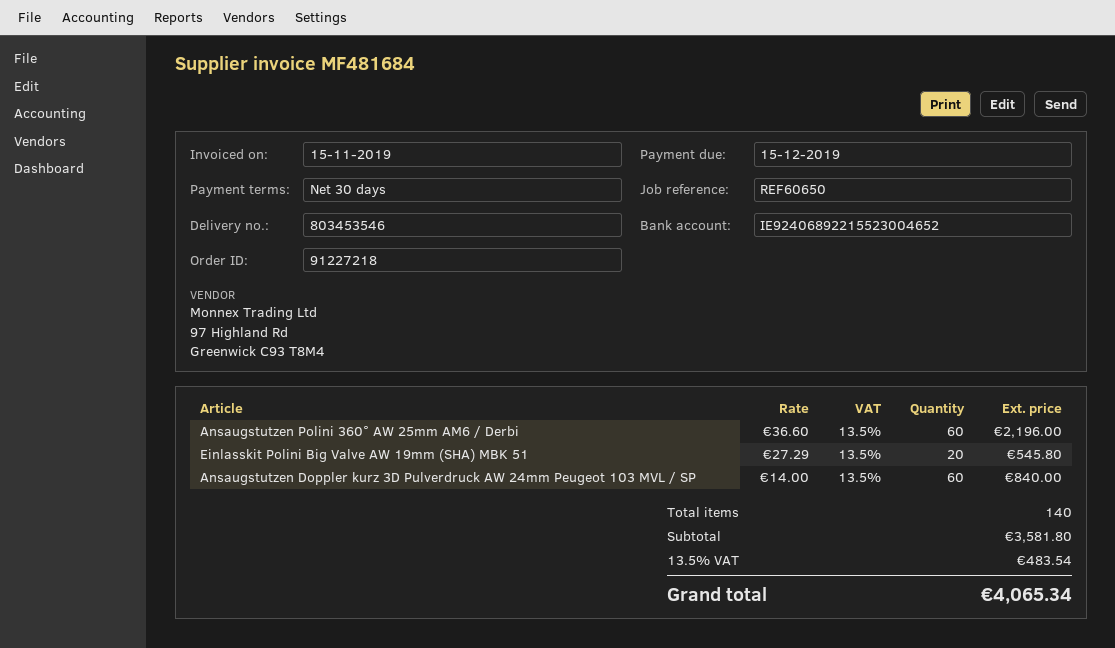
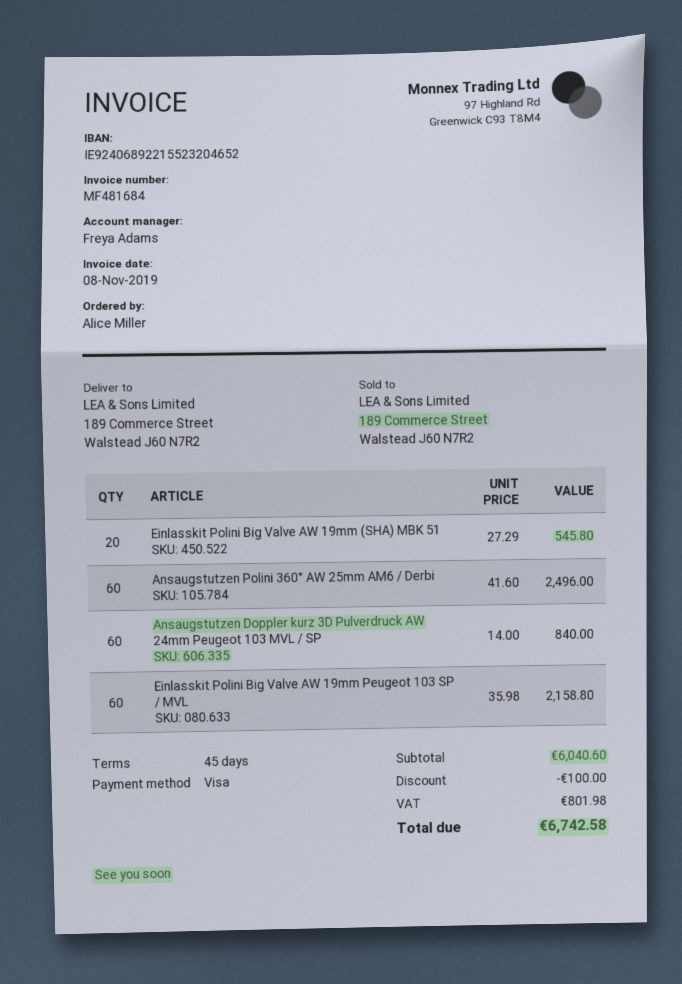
invoice date: 2019-11-15 -> 2019-11-08
payment terms: 30 days -> 45 days
bank account: IE92406892215523004652 -> IE92406892215523204652
Ansaugstutzen Polini 360° AW 25mm AM6 / Derbi: 60 x 36.60 = 2196.00 -> 60 x 41.60 = 2496.00
Einlasskit Polini Big Valve AW 19mm Peugeot 103 SP / MVL: none -> 60 x 35.98 = 2158.80
subtotal: 3581.80 -> 6040.60
discount: none -> 100.00
tax: 483.54 -> 801.98
total: 4065.34 -> 6742.58

